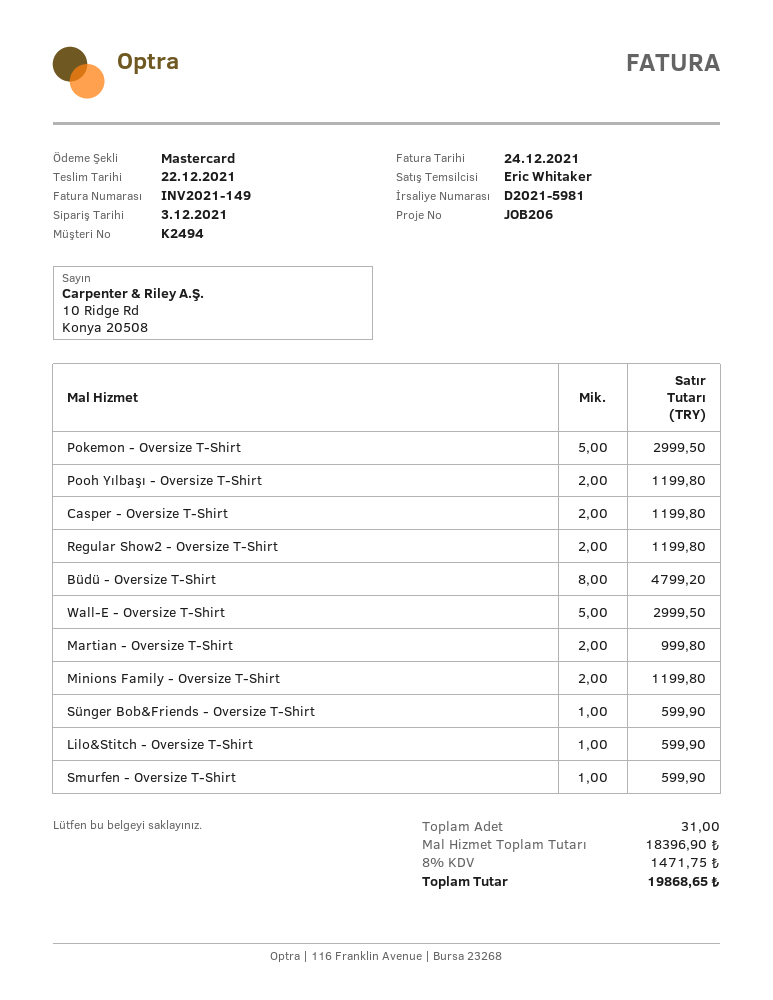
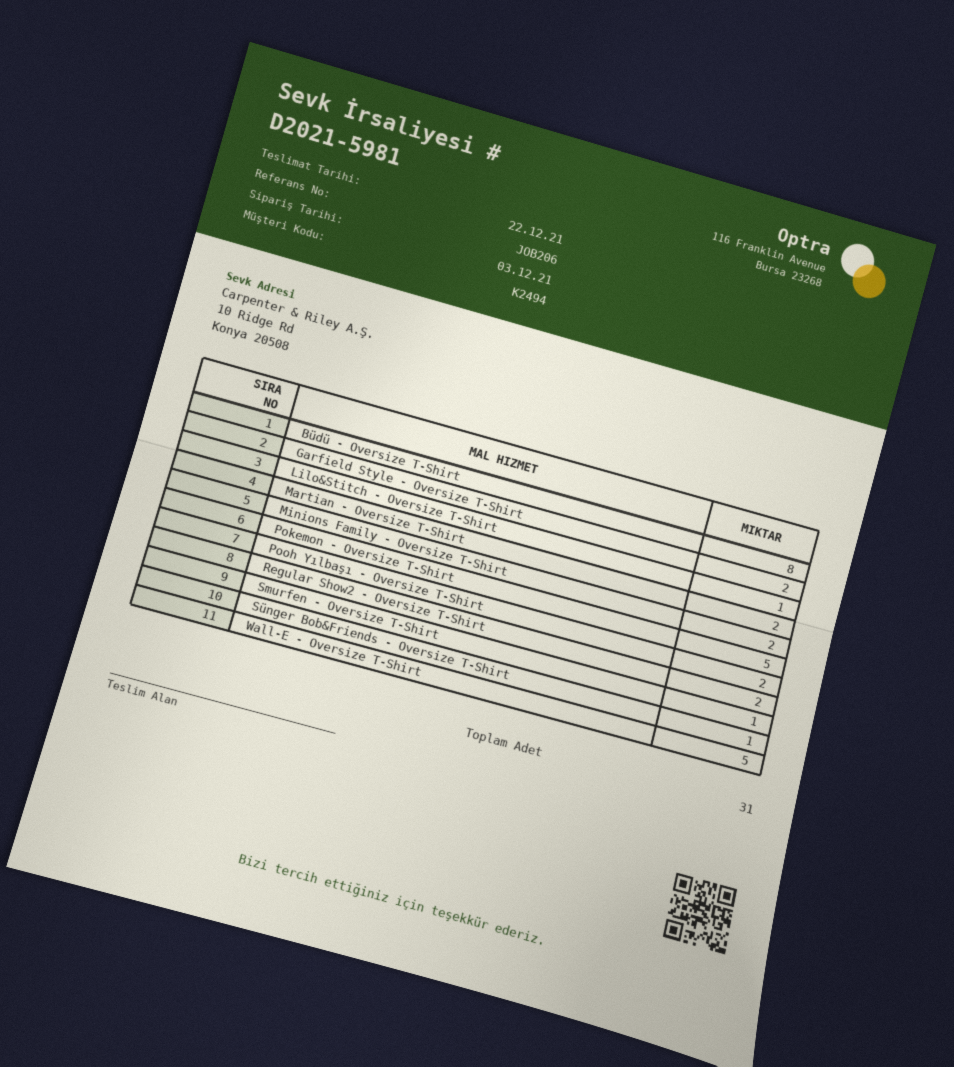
Casper - Oversize T-Shirt: 2 -> none
Garfield Style - Oversize T-Shirt: none -> 2

